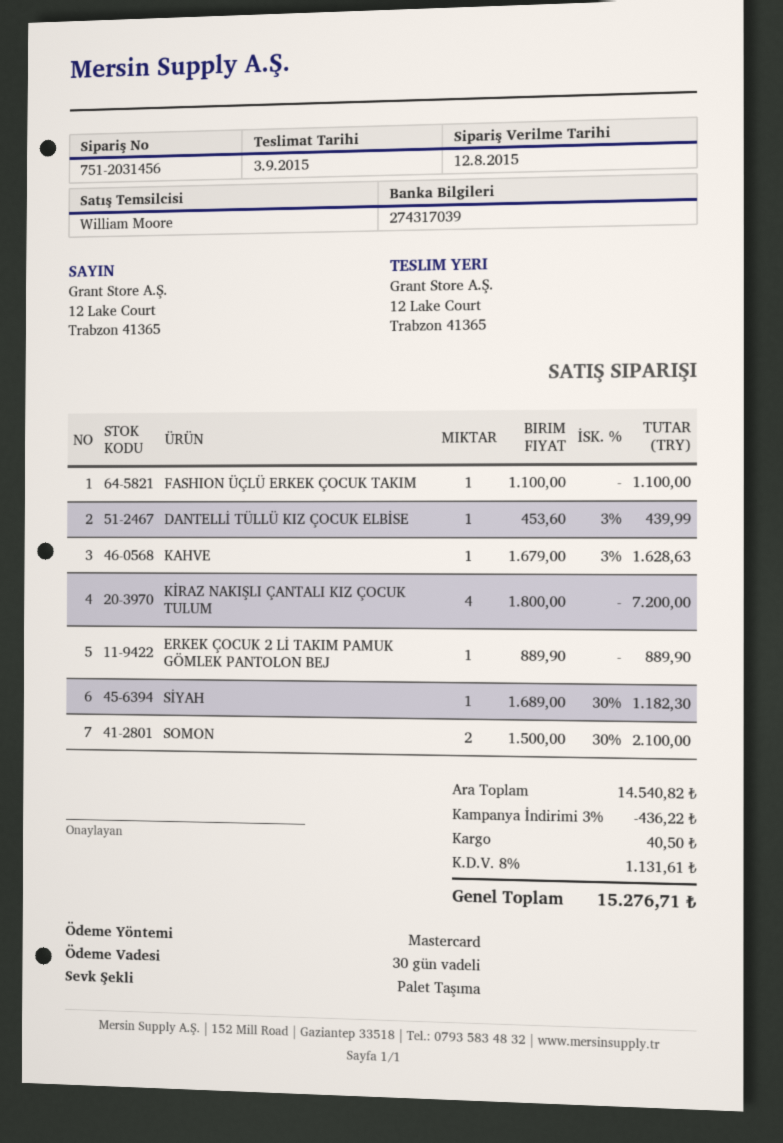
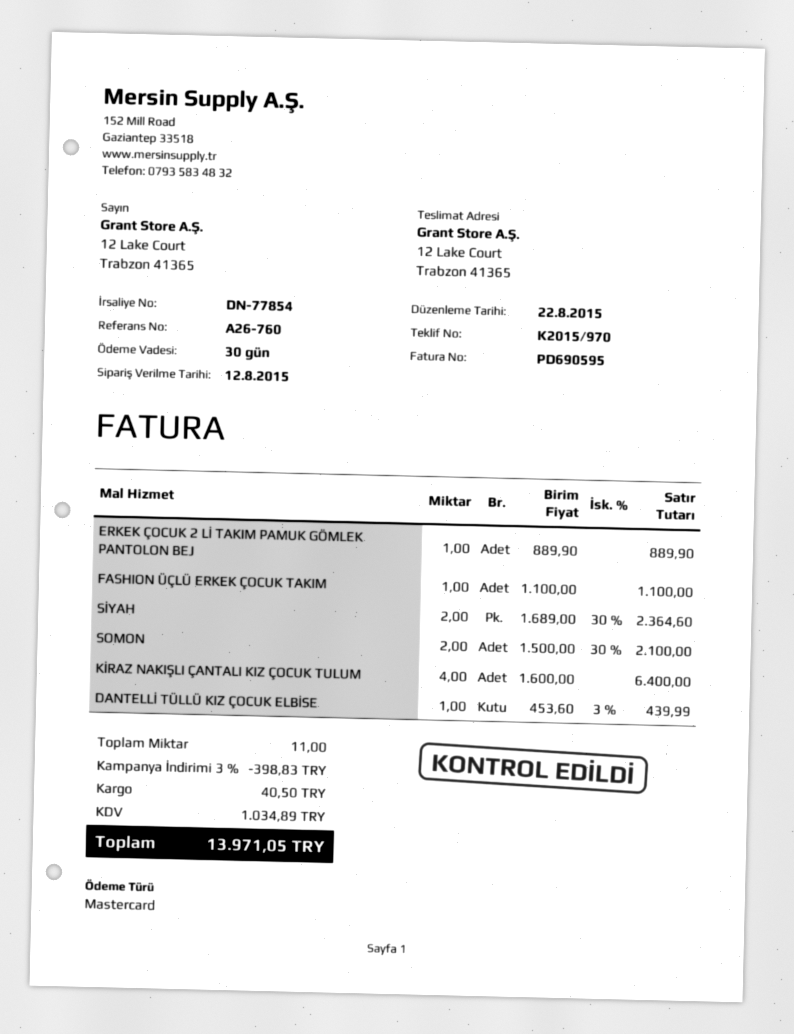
KAHVE: 1 x 1679.00 - 3% = 1628.63 -> none
KİRAZ NAKIŞLI ÇANTALI KIZ ÇOCUK TULUM: 4 x 1800.00 = 7200.00 -> 4 x 1600.00 = 6400.00
SİYAH: 1 x 1689.00 - 30% = 1182.30 -> 2 x 1689.00 - 30% = 2364.60
discount: 3% = 436.22 -> 3% = 398.83
tax: 1131.61 -> 1034.89
total: 15276.71 -> 13971.05

